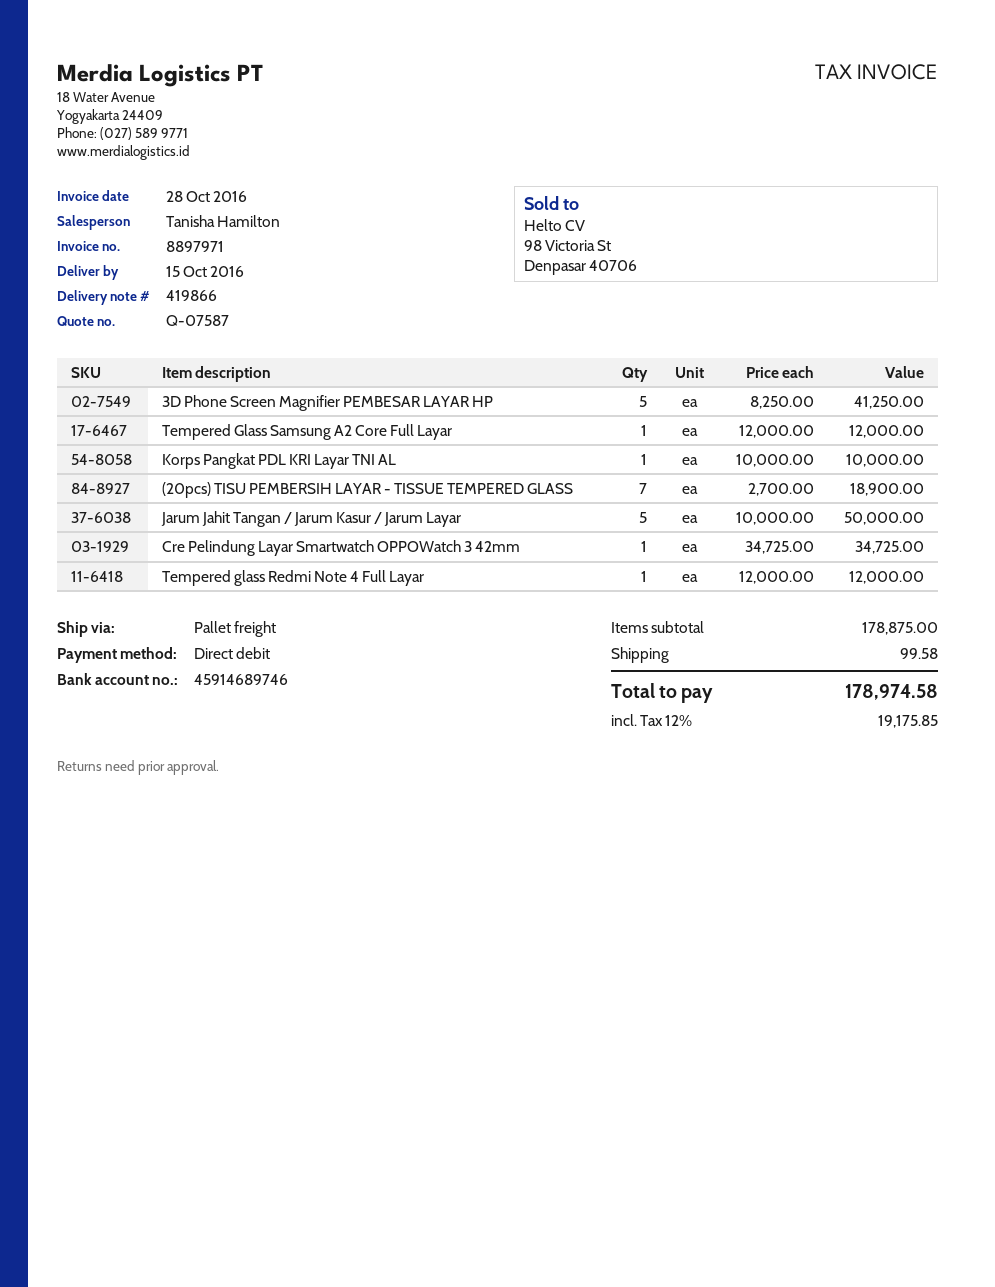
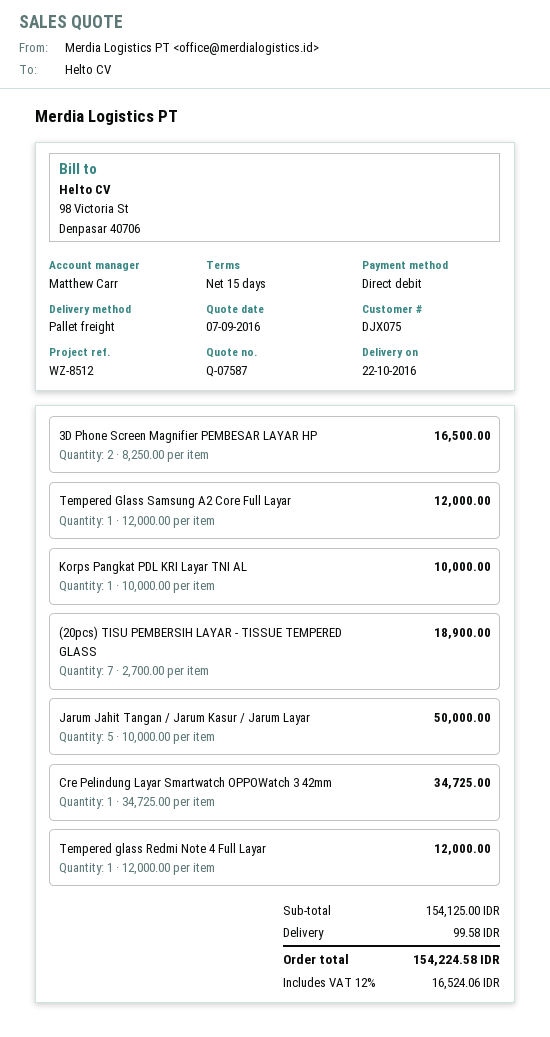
delivery date: 2016-10-15 -> 2016-10-22
sales rep: Tanisha Hamilton -> Matthew Carr
3D Phone Screen Magnifier PEMBESAR LAYAR HP: 5 x 8250.00 = 41250.00 -> 2 x 8250.00 = 16500.00
subtotal: 178875.00 -> 154125.00
tax: 12% = 19175.85 -> 12% = 16524.06
total: 178974.58 -> 154224.58

